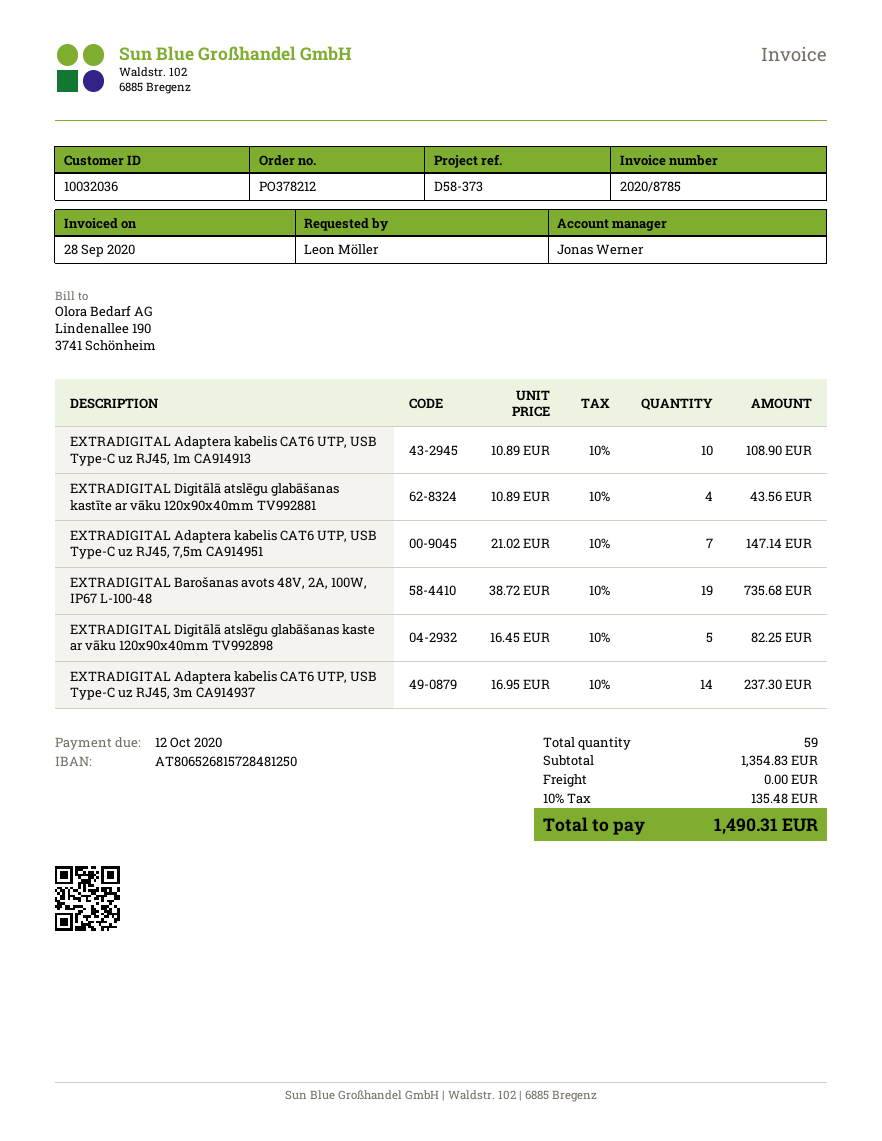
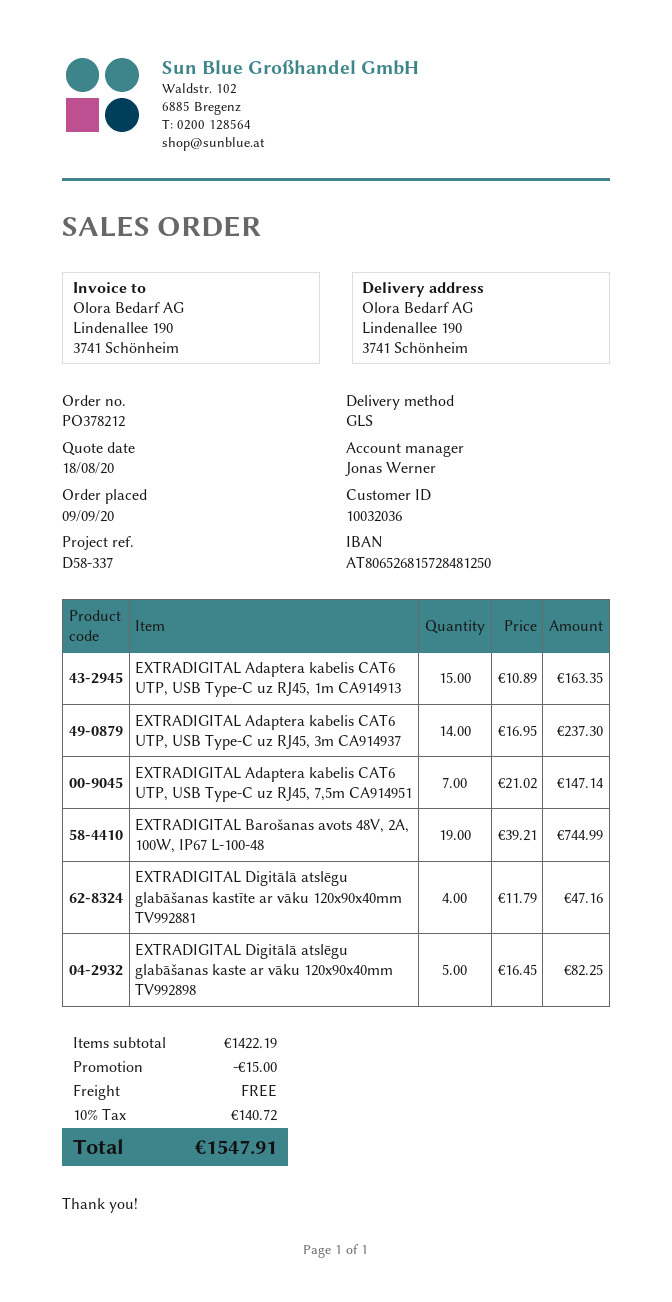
reference: D58-373 -> D58-337
EXTRADIGITAL Adaptera kabelis CAT6 UTP, USB Type-C uz RJ45, 1m CA914913: 10 x 10.89 = 108.90 -> 15 x 10.89 = 163.35
EXTRADIGITAL Digitālā atslēgu glabāšanas kastīte ar vāku 120x90x40mm TV992881: 4 x 10.89 = 43.56 -> 4 x 11.79 = 47.16
EXTRADIGITAL Barošanas avots 48V, 2A, 100W, IP67 L-100-48: 19 x 38.72 = 735.68 -> 19 x 39.21 = 744.99
subtotal: 1354.83 -> 1422.19
discount: none -> 15.00
tax: 10% = 135.48 -> 10% = 140.72
total: 1490.31 -> 1547.91

